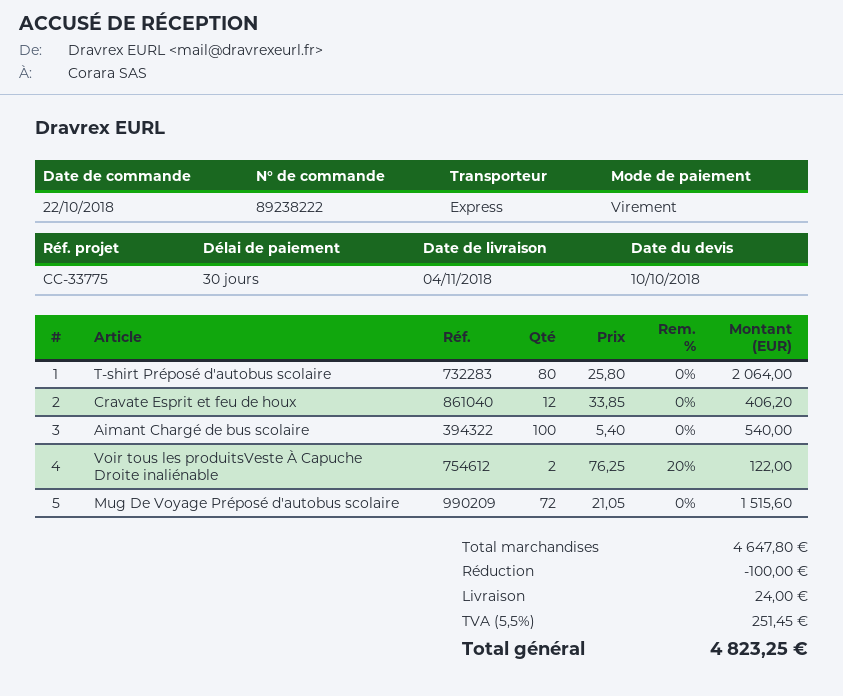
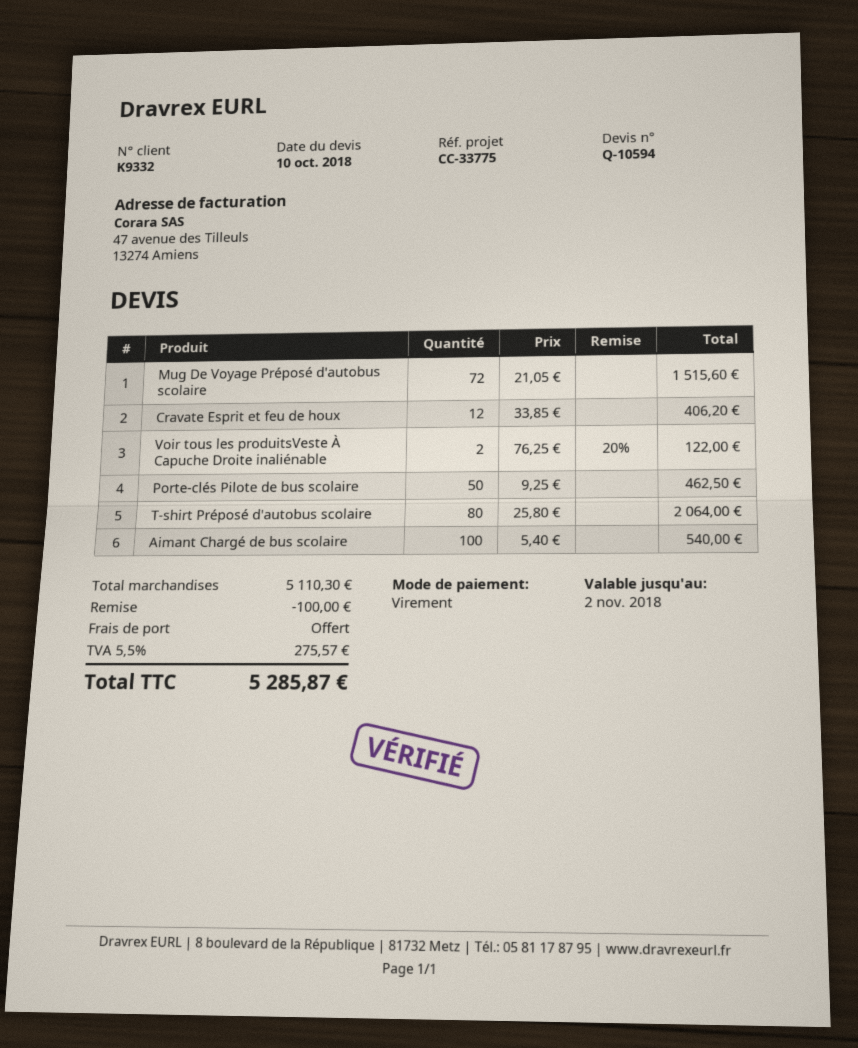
Porte-clés Pilote de bus scolaire: none -> 50 x 9.25 = 462.50
subtotal: 4647.80 -> 5110.30
shipping: 24.00 -> 0.00
tax: 5.5% = 251.45 -> 5.5% = 275.57
total: 4823.25 -> 5285.87

